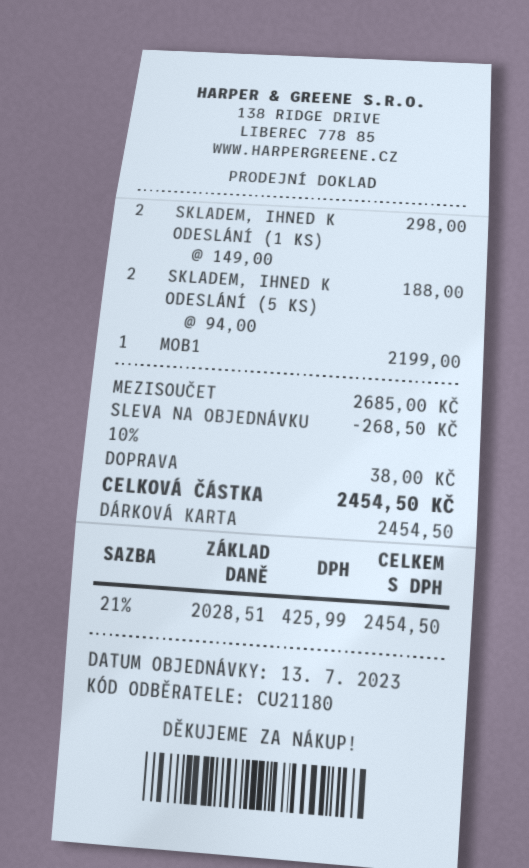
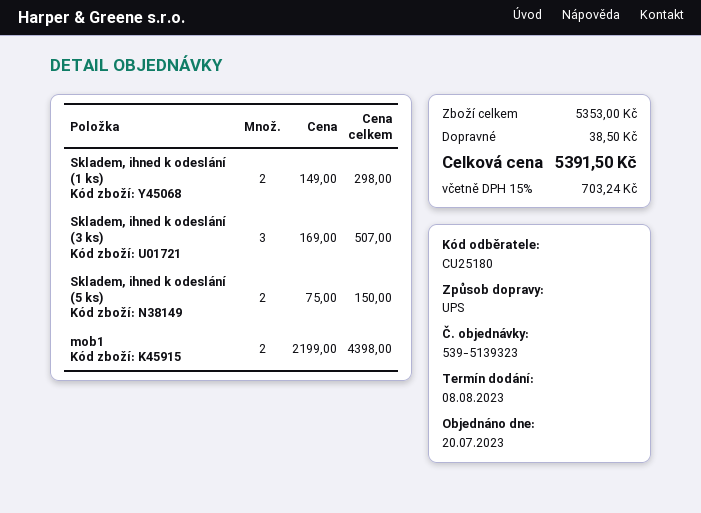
order date: 2023-07-13 -> 2023-07-20
customer number: CU21180 -> CU25180
SKLADEM, IHNED K ODESLÁNÍ (5 KS): 2 x 94.00 = 188.00 -> 2 x 75.00 = 150.00
MOB1: 1 x 2199.00 = 2199.00 -> 2 x 2199.00 = 4398.00
Skladem, ihned k odeslání (3 ks): none -> 3 x 169.00 = 507.00
subtotal: 2685.00 -> 5353.00
discount: 10% = 268.50 -> none
shipping: 38.00 -> 38.50
tax: 21% = 425.99 -> 15% = 703.24
total: 2454.50 -> 5391.50

